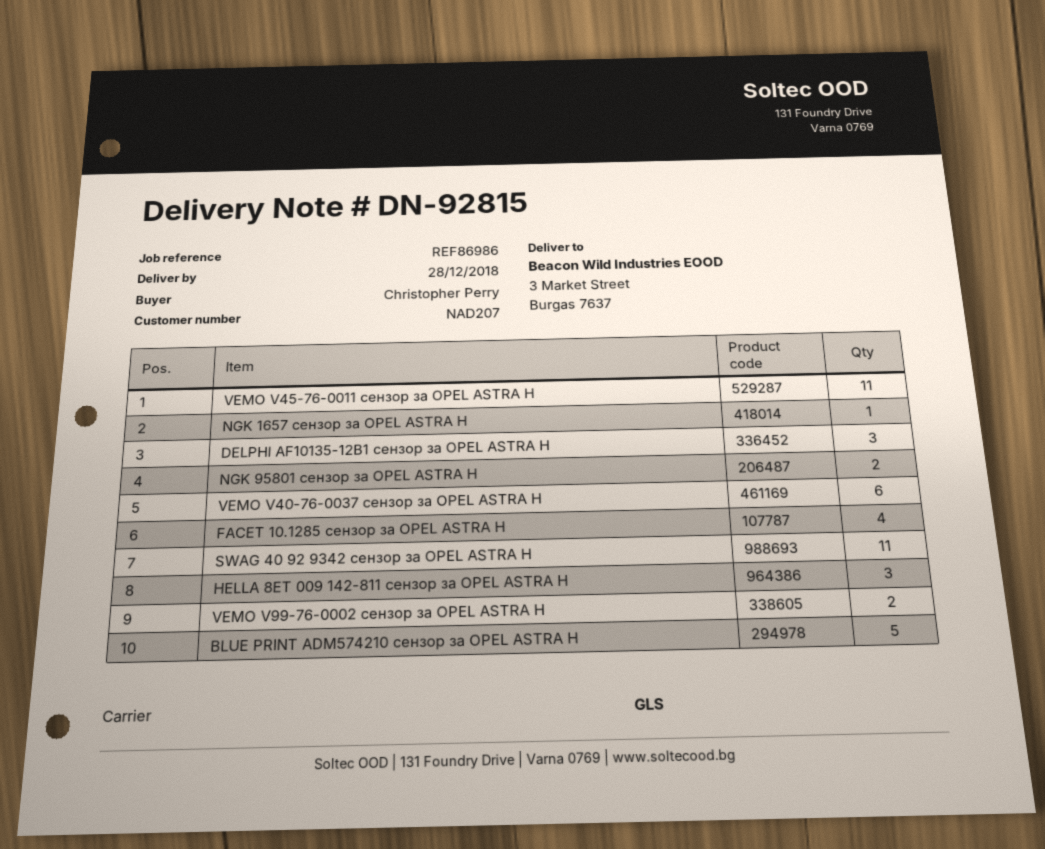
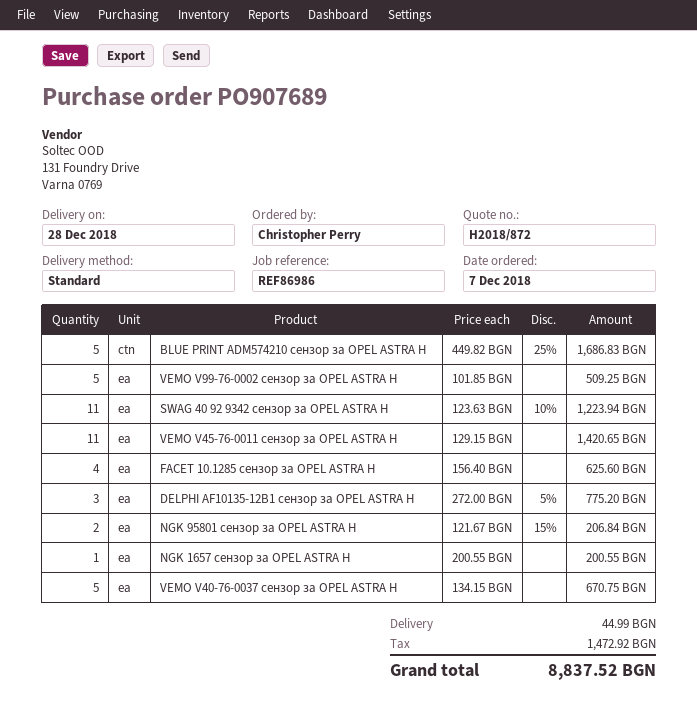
shipping method: GLS -> standard
VEMO V40-76-0037 сензор за OPEL ASTRA H: 6 -> 5
HELLA 8ET 009 142-811 сензор за OPEL ASTRA H: 3 -> none
VEMO V99-76-0002 сензор за OPEL ASTRA H: 2 -> 5

